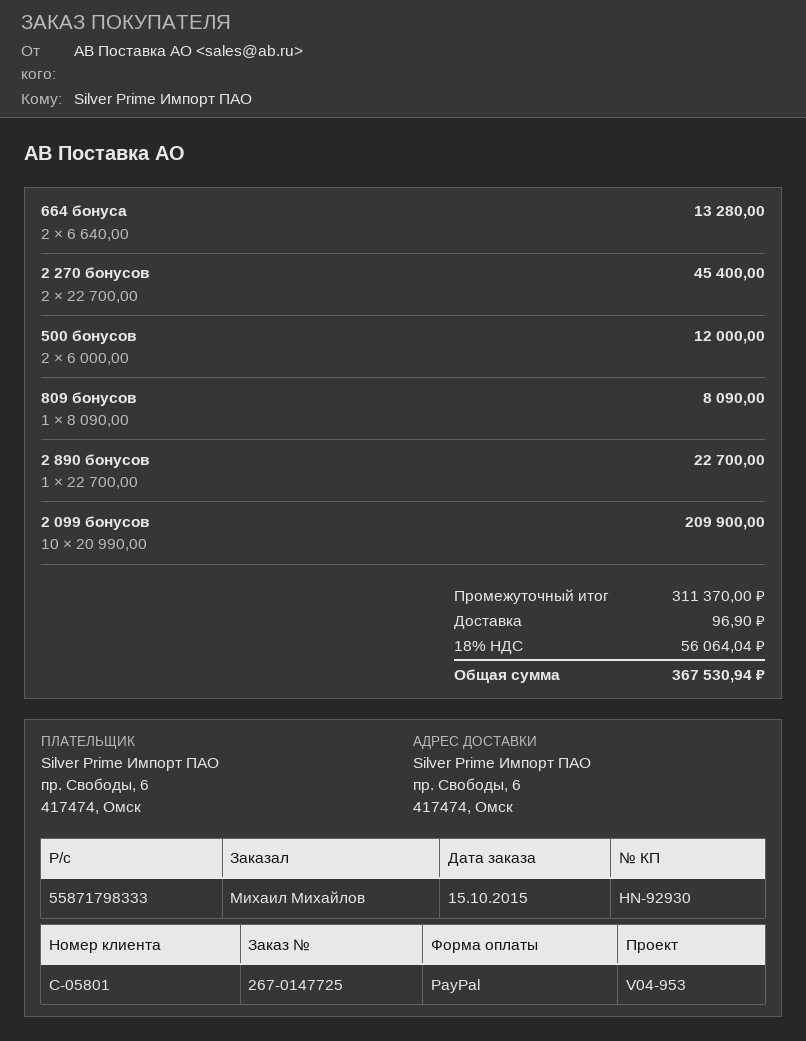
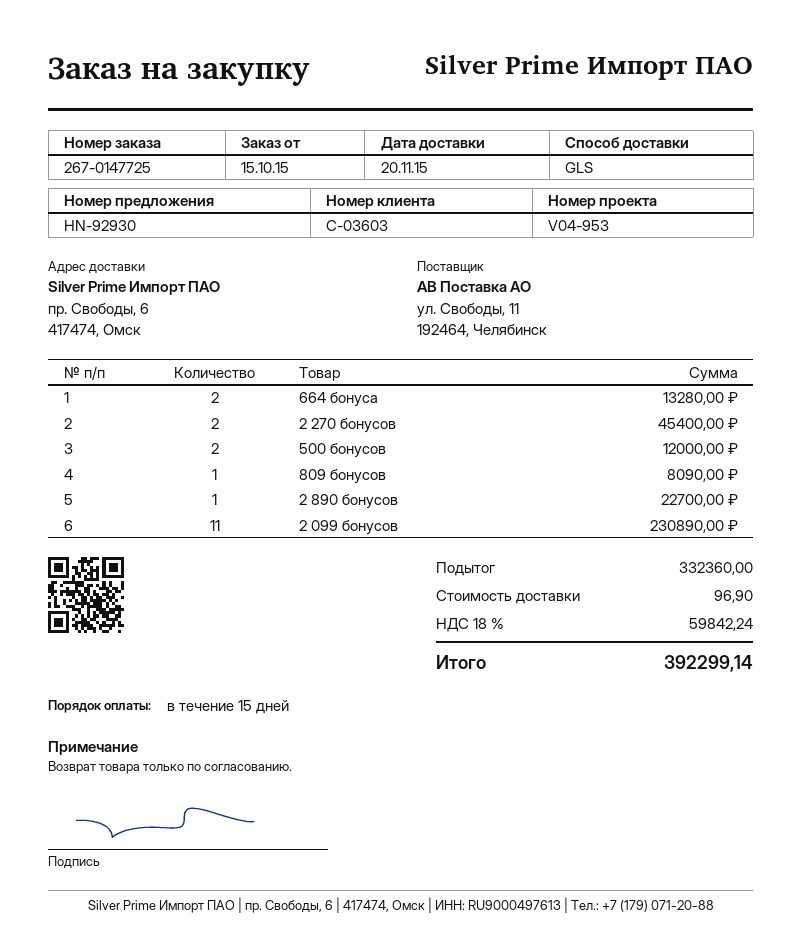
customer number: C-05801 -> C-03603
2 099 бонусов: 10 for 209900.00 -> 11 for 230890.00
subtotal: 311370.00 -> 332360.00
tax: 18% = 56064.04 -> 18% = 59842.24
total: 367530.94 -> 392299.14

